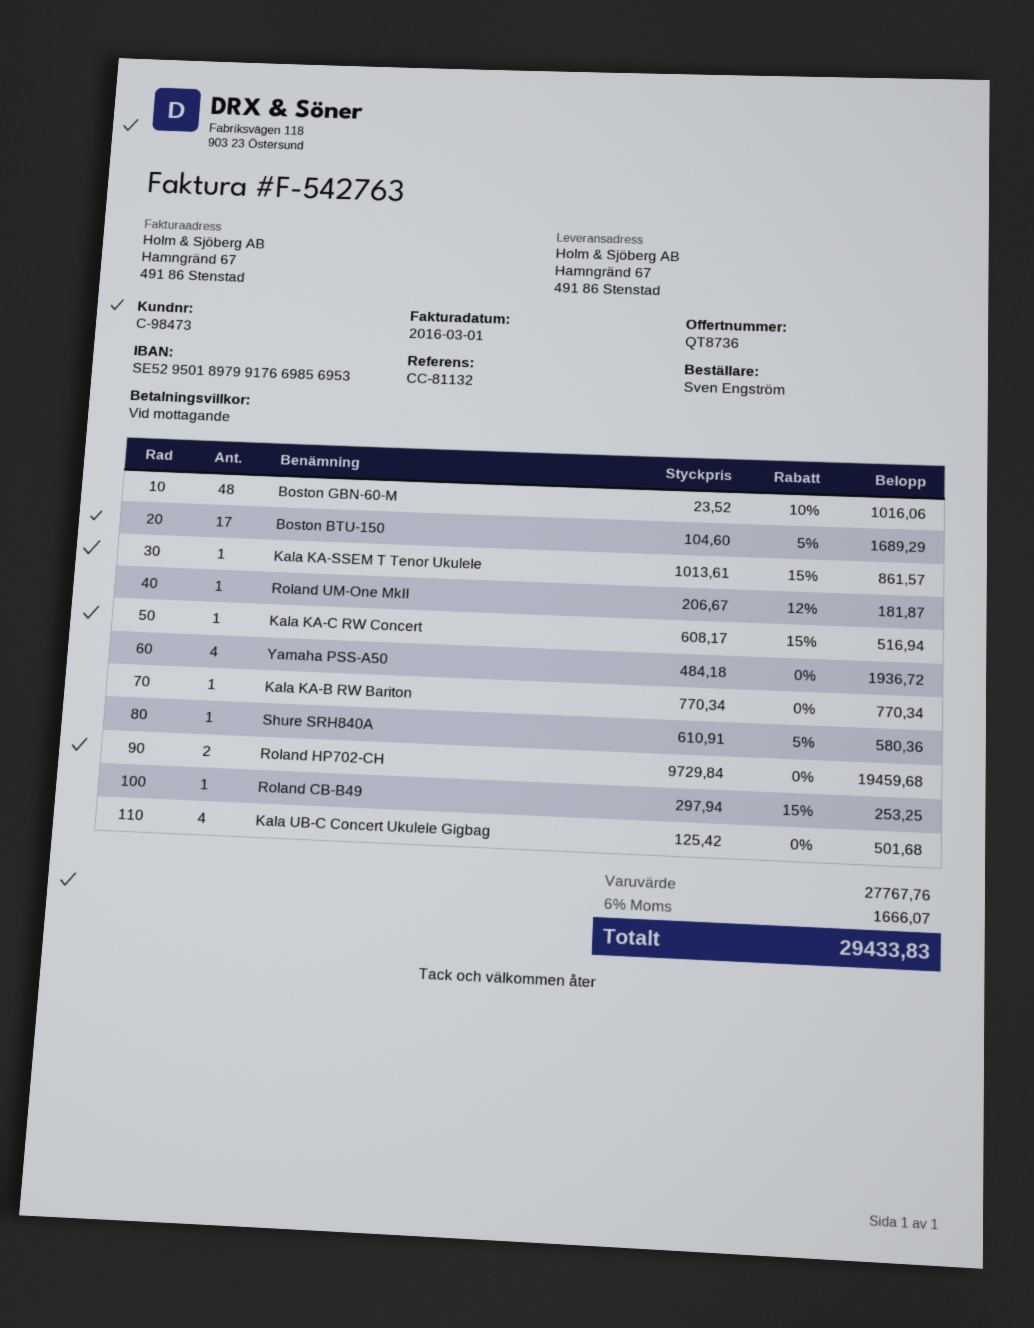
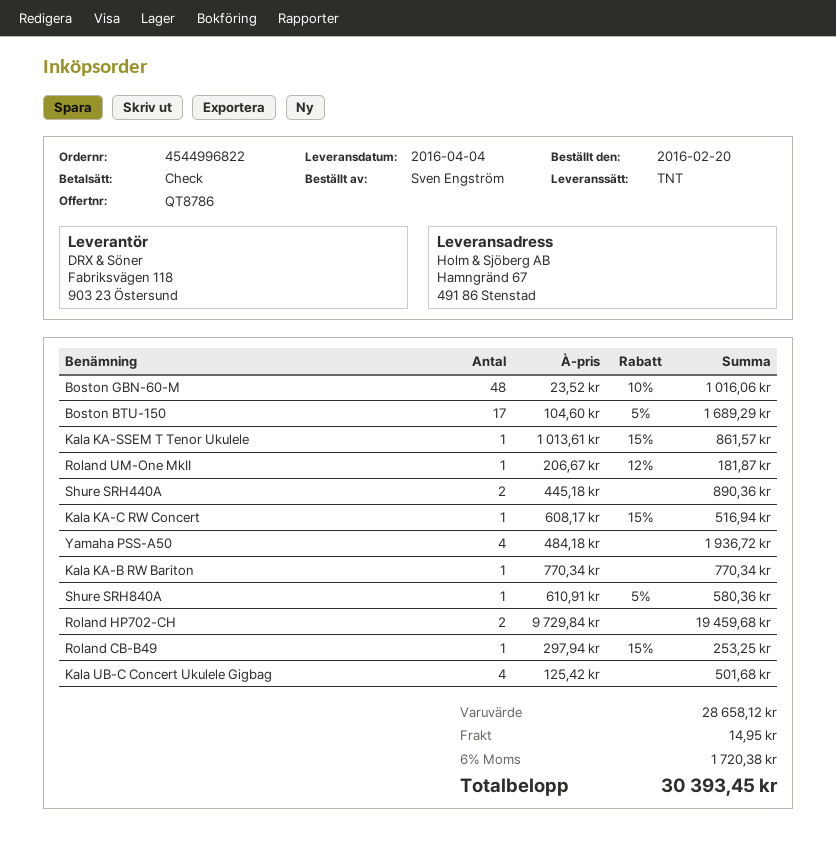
quote number: QT8736 -> QT8786
Shure SRH440A: none -> 2 x 445.18 = 890.36
subtotal: 27767.76 -> 28658.12
shipping: none -> 14.95
tax: 6% = 1666.07 -> 6% = 1720.38
total: 29433.83 -> 30393.45

